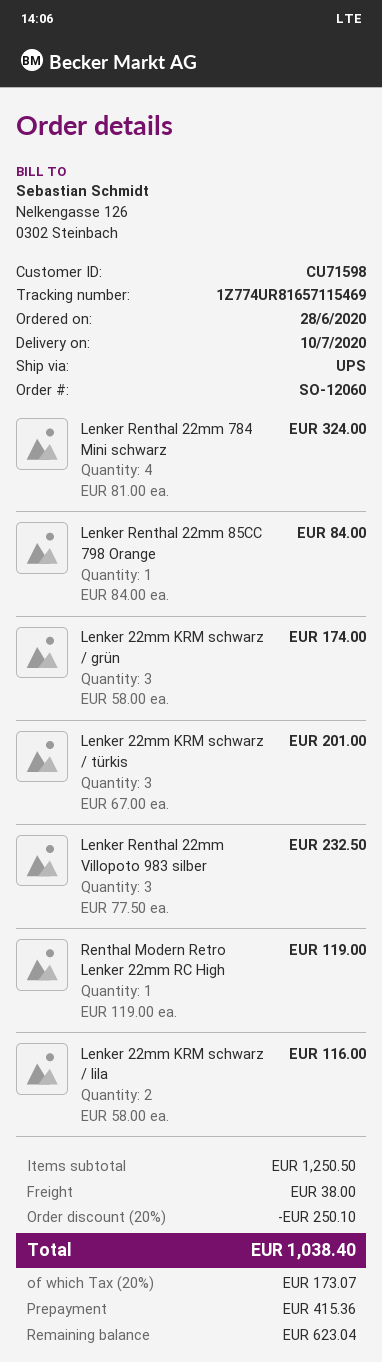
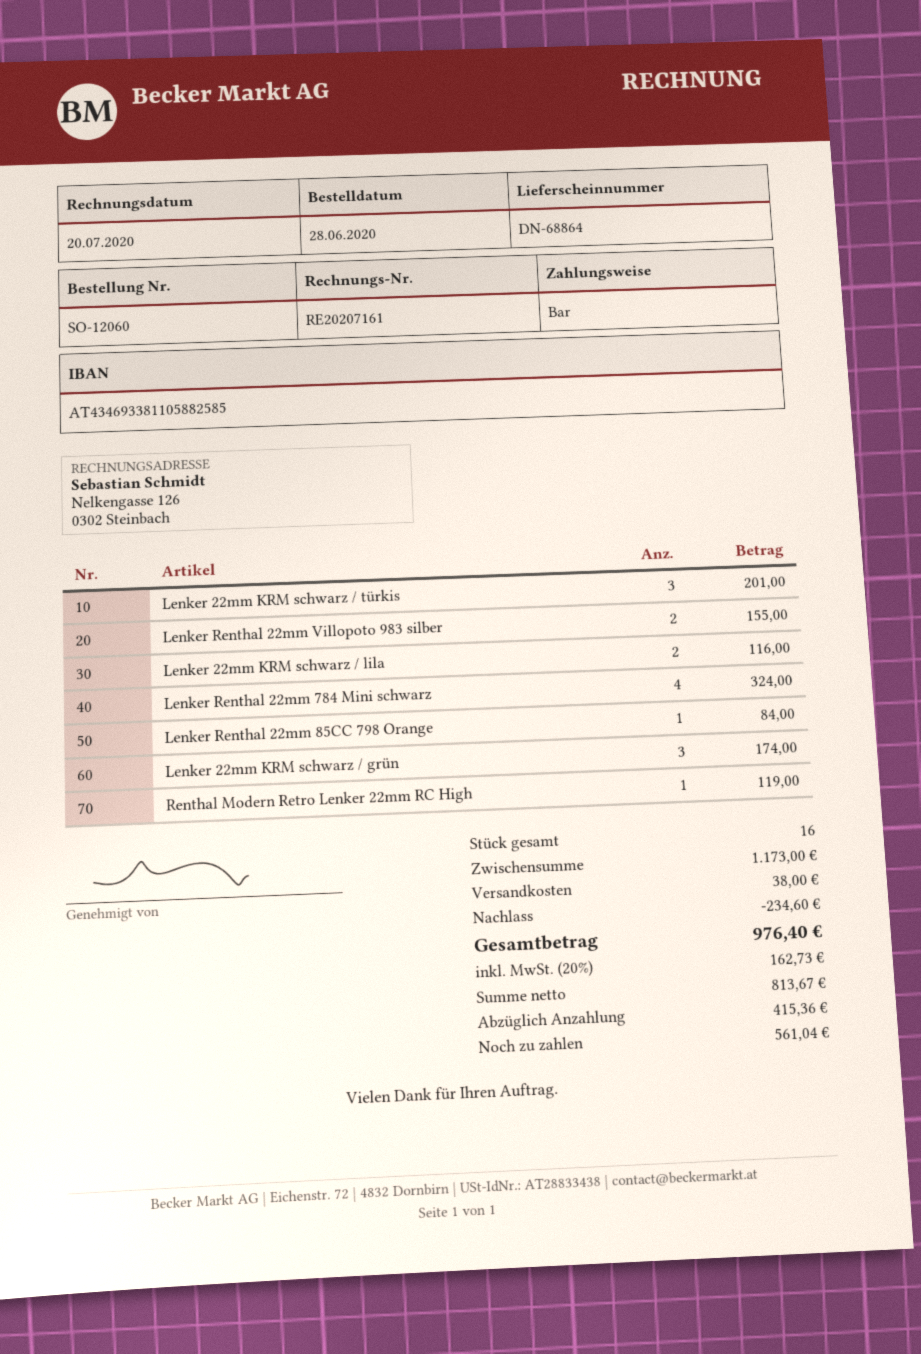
Lenker Renthal 22mm Villopoto 983 silber: 3 for 232.50 -> 2 for 155.00
subtotal: 1250.50 -> 1173.00
discount: 250.10 -> 234.60
tax: 20% = 173.07 -> 20% = 162.73
total: 1038.40 -> 976.40
balance: 623.04 -> 561.04

